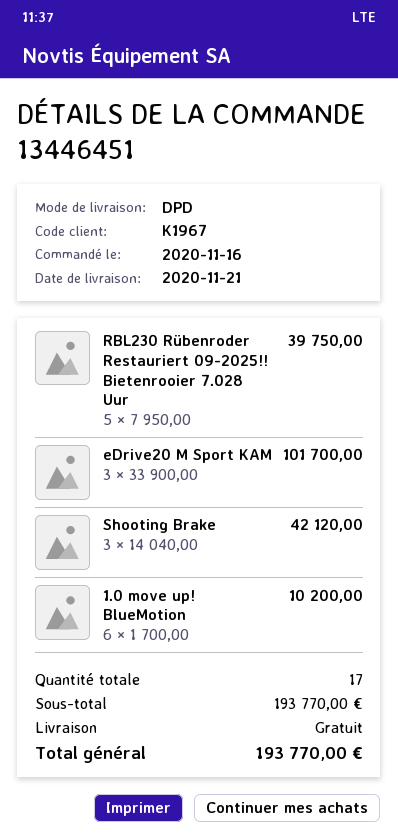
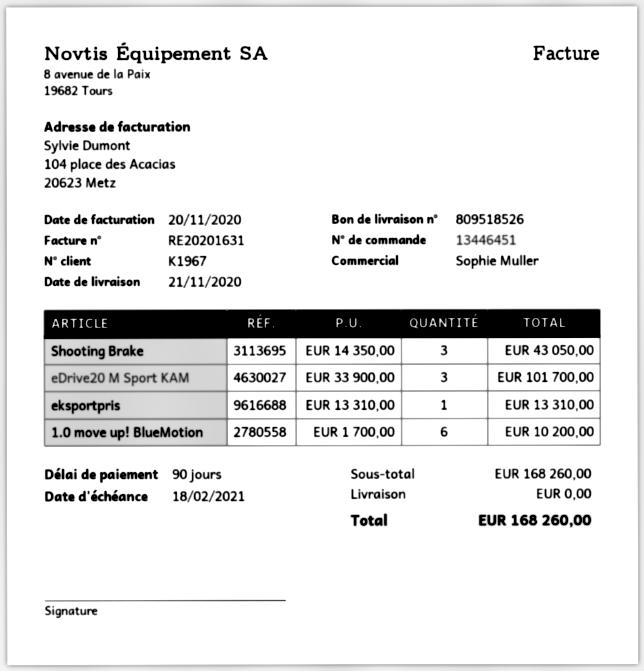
RBL230 Rübenroder Restauriert 09-2025!! Bietenrooier 7.028 Uur: 5 x 7950.00 = 39750.00 -> none
Shooting Brake: 3 x 14040.00 = 42120.00 -> 3 x 14350.00 = 43050.00
eksportpris: none -> 1 x 13310.00 = 13310.00
subtotal: 193770.00 -> 168260.00
total: 193770.00 -> 168260.00

